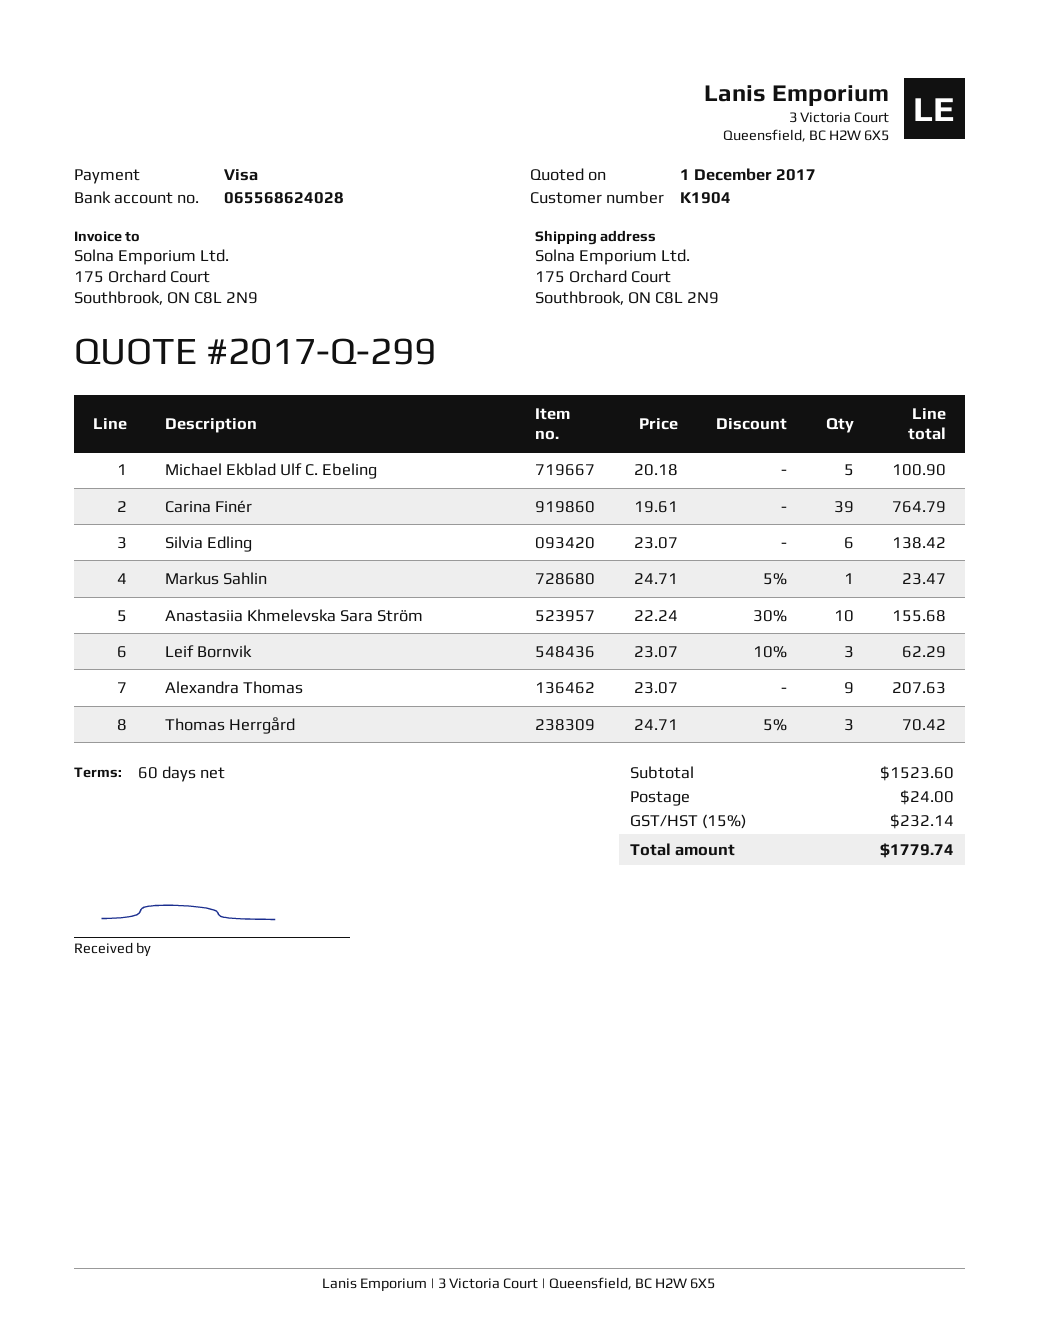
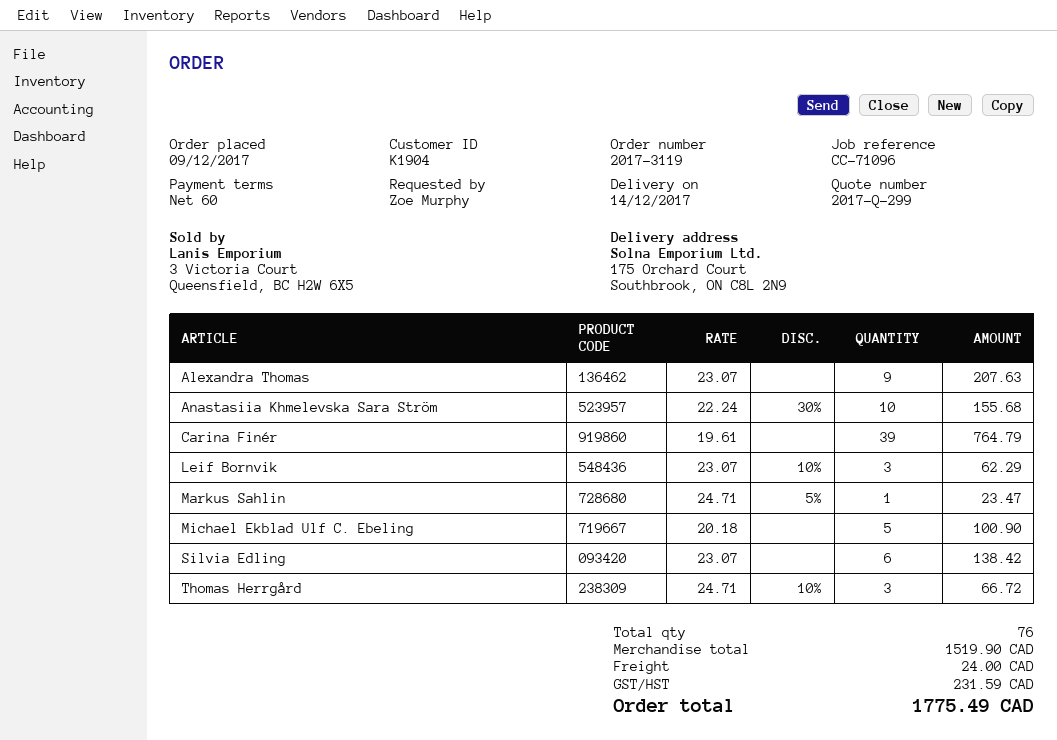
Thomas Herrgård: 3 x 24.71 - 5% = 70.42 -> 3 x 24.71 - 10% = 66.72
subtotal: 1523.60 -> 1519.90
tax: 232.14 -> 231.59
total: 1779.74 -> 1775.49

